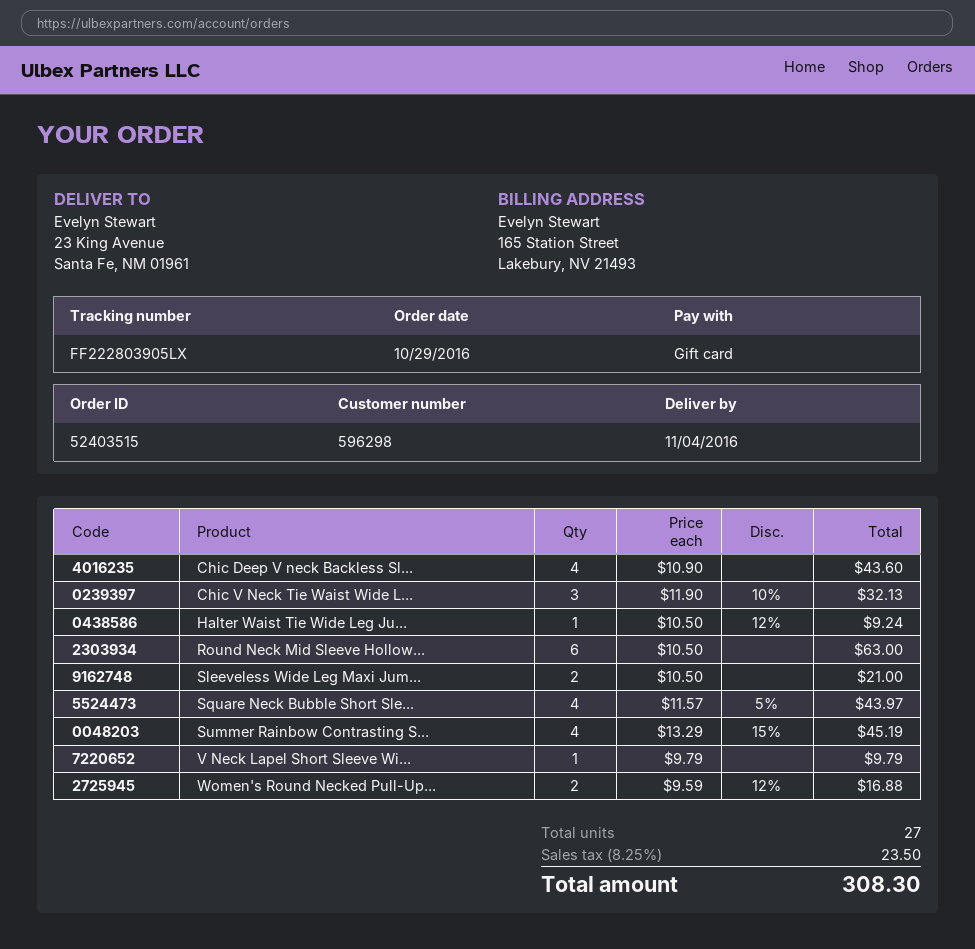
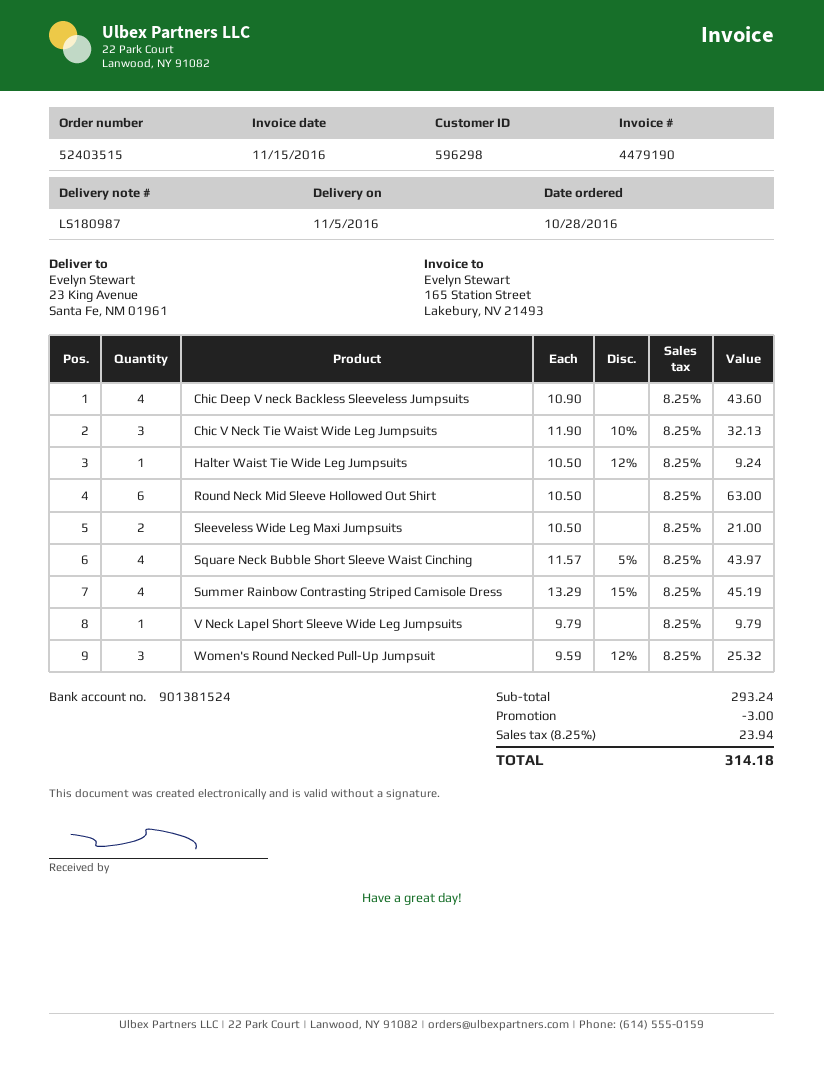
order date: 2016-10-29 -> 2016-10-28
delivery date: 2016-11-04 -> 2016-11-05
Women's Round Necked Pull-Up...: 2 x 9.59 - 12% = 16.88 -> 3 x 9.59 - 12% = 25.32
discount: none -> 3.00
tax: 8.25% = 23.50 -> 8.25% = 23.94
total: 308.30 -> 314.18

